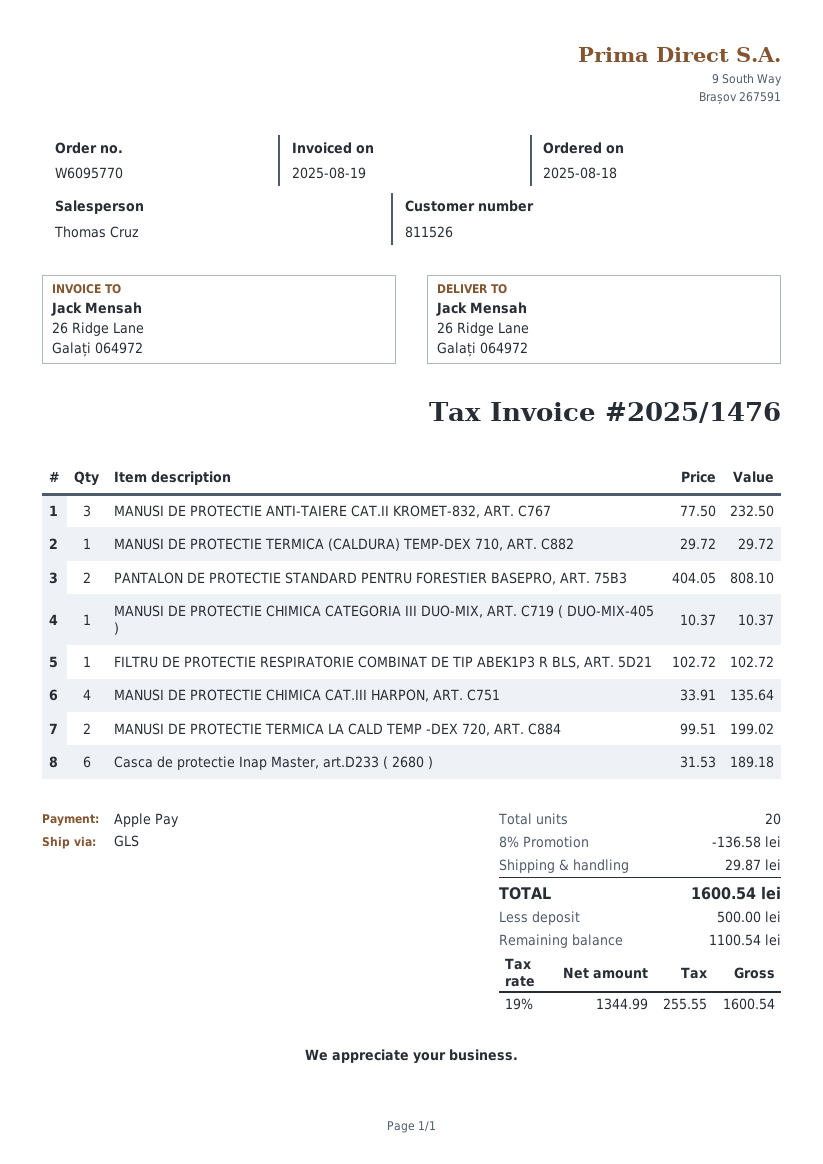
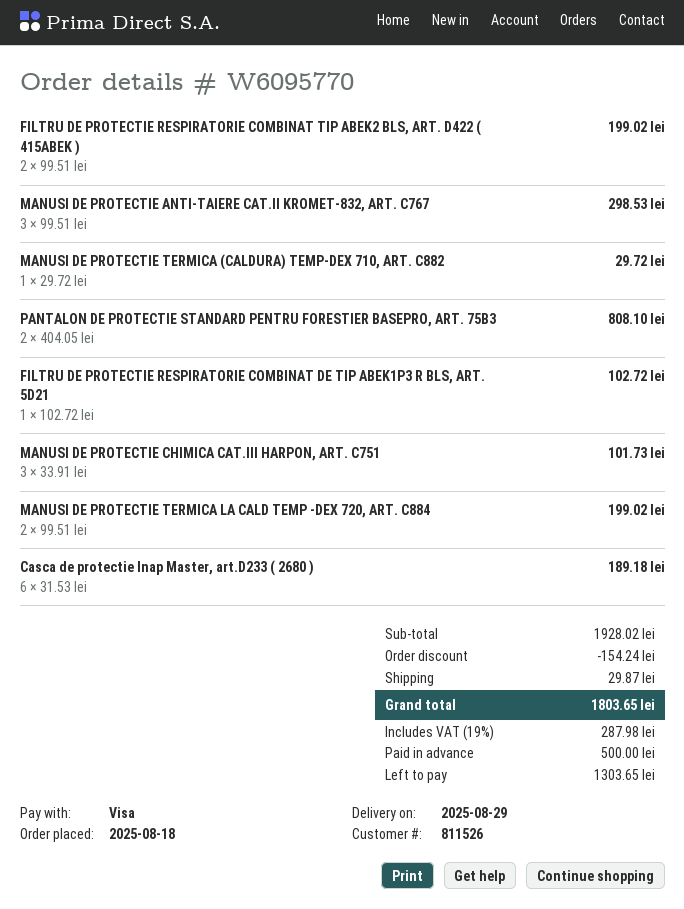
payment method: Apple Pay -> Visa
MANUSI DE PROTECTIE ANTI-TAIERE CAT.II KROMET-832, ART. C767: 3 x 77.50 = 232.50 -> 3 x 99.51 = 298.53
MANUSI DE PROTECTIE CHIMICA CATEGORIA III DUO-MIX, ART. C719 ( DUO-MIX-405 ): 1 x 10.37 = 10.37 -> none
MANUSI DE PROTECTIE CHIMICA CAT.III HARPON, ART. C751: 4 x 33.91 = 135.64 -> 3 x 33.91 = 101.73
FILTRU DE PROTECTIE RESPIRATORIE COMBINAT TIP ABEK2 BLS, ART. D422 ( 415ABEK ): none -> 2 x 99.51 = 199.02
discount: 136.58 -> 154.24
tax: 19% = 255.55 -> 19% = 287.98
total: 1600.54 -> 1803.65
balance: 1100.54 -> 1303.65

